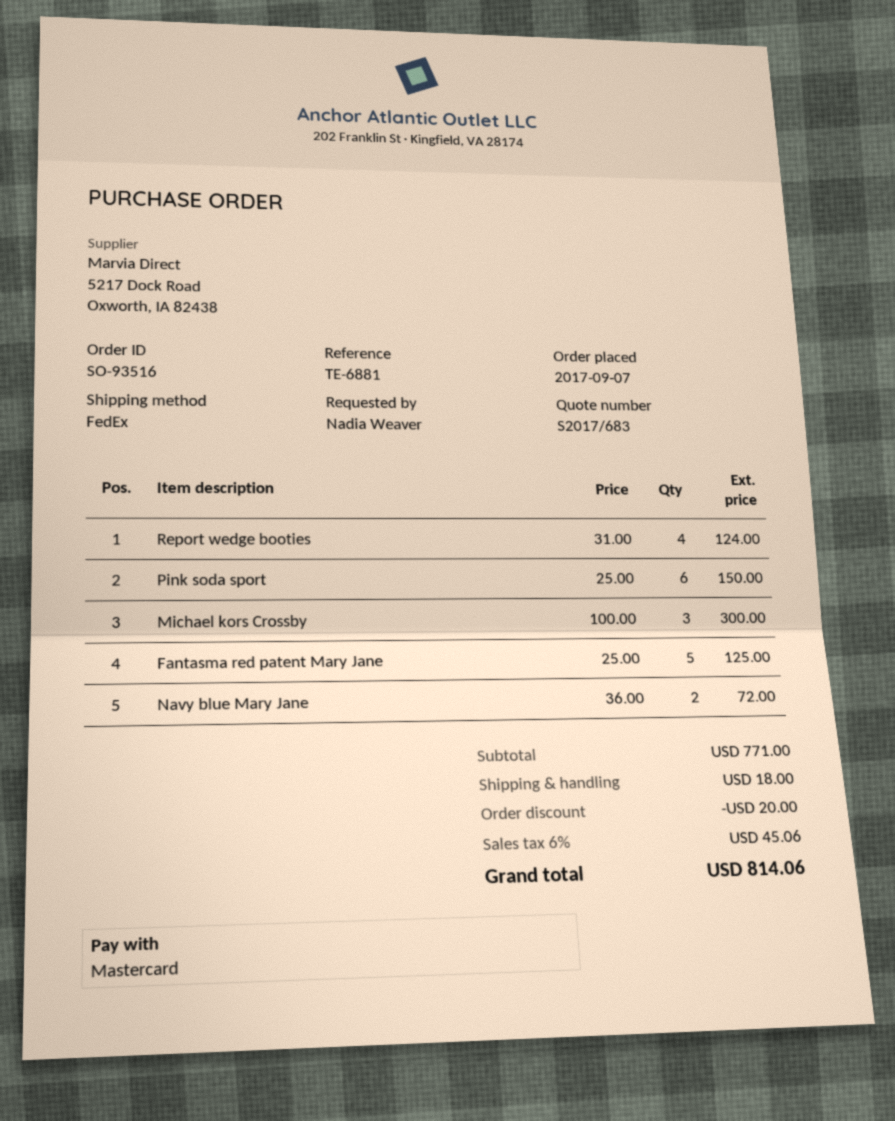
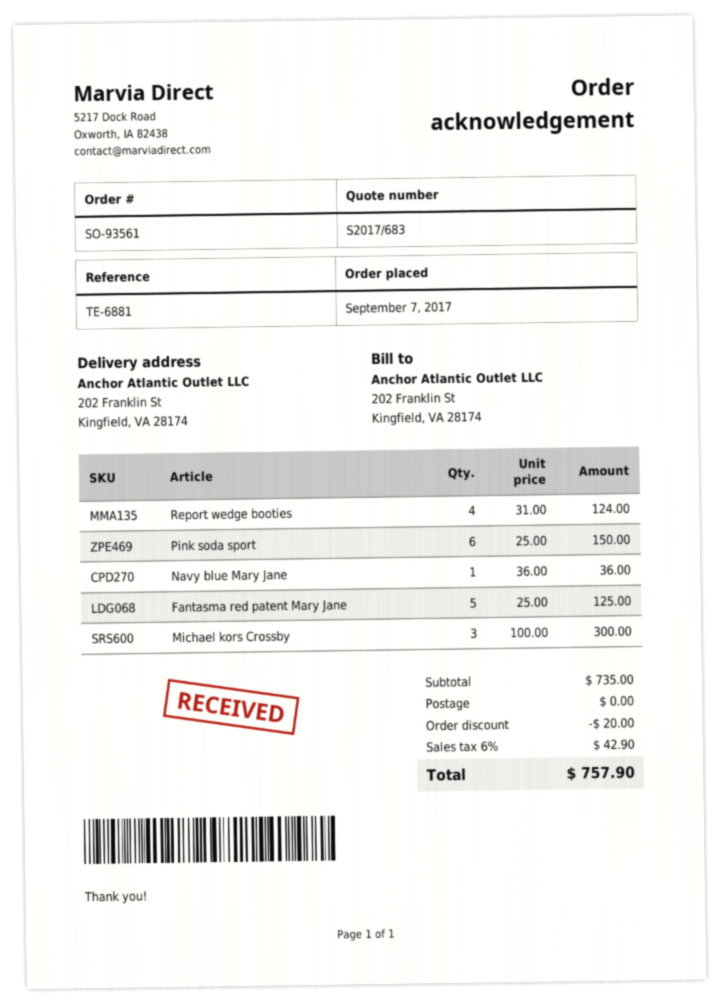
order number: SO-93516 -> SO-93561
Navy blue Mary Jane: 2 x 36.00 = 72.00 -> 1 x 36.00 = 36.00
subtotal: 771.00 -> 735.00
shipping: 18.00 -> 0.00
tax: 6% = 45.06 -> 6% = 42.90
total: 814.06 -> 757.90

